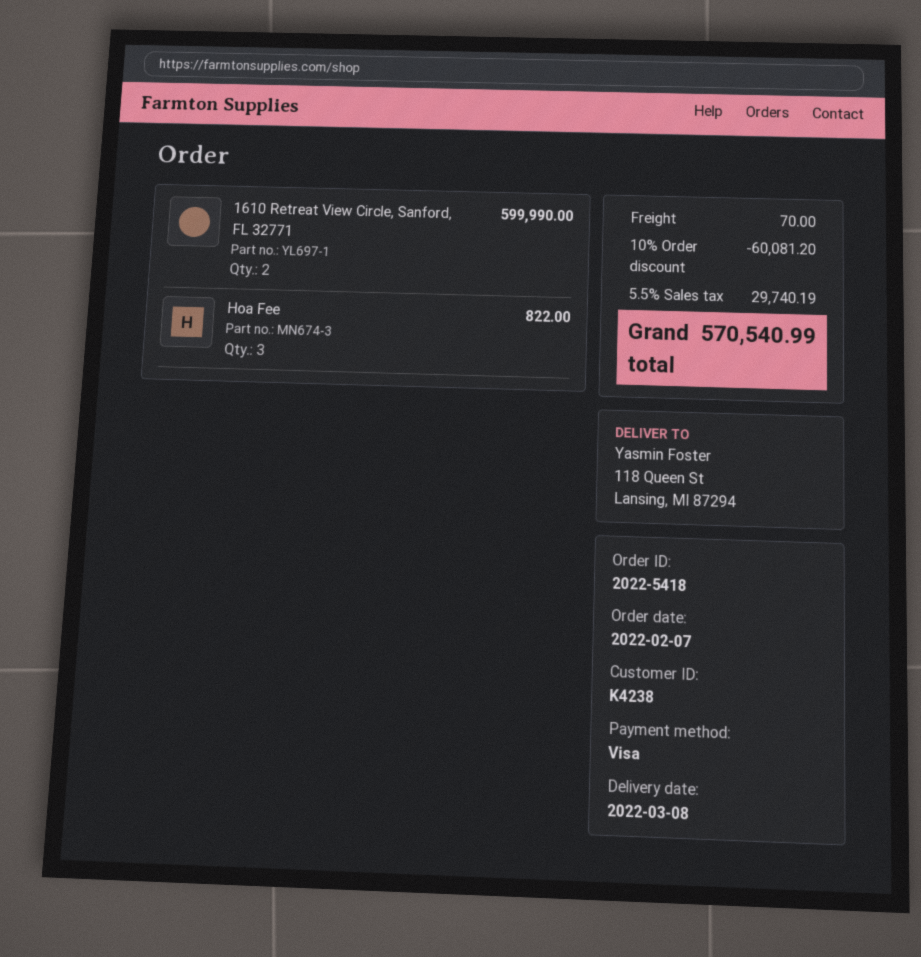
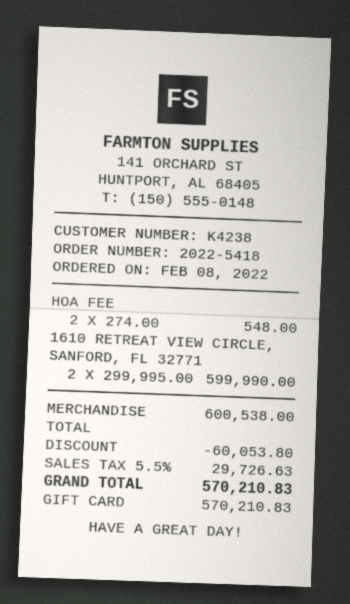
order date: 2022-02-07 -> 2022-02-08
payment method: Visa -> gift card
Hoa Fee: 3 for 822.00 -> 2 for 548.00
discount: 60081.20 -> 60053.80
shipping: 70.00 -> none
tax: 5.5% = 29740.19 -> 5.5% = 29726.63
total: 570540.99 -> 570210.83

